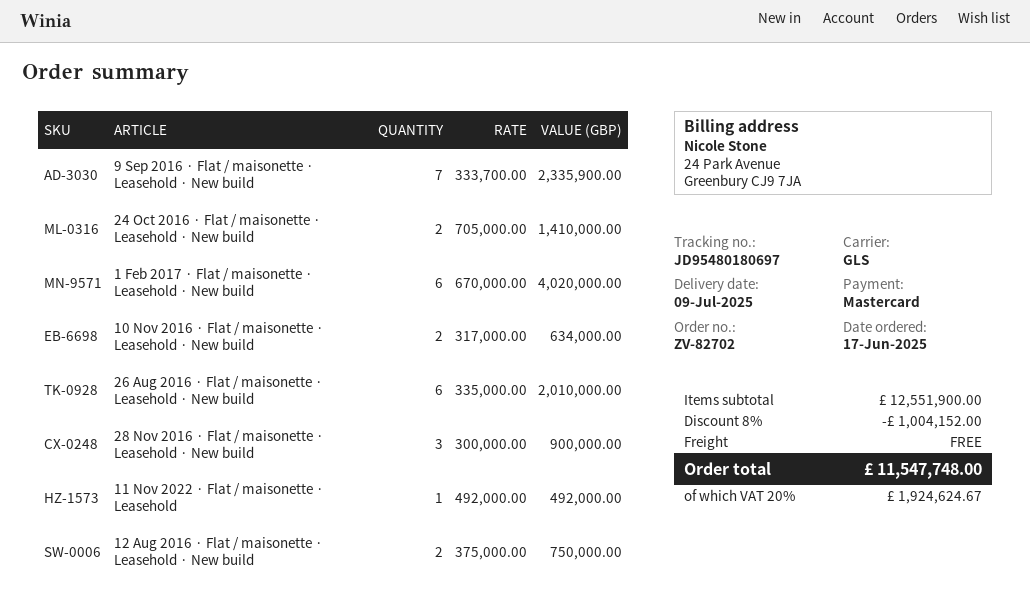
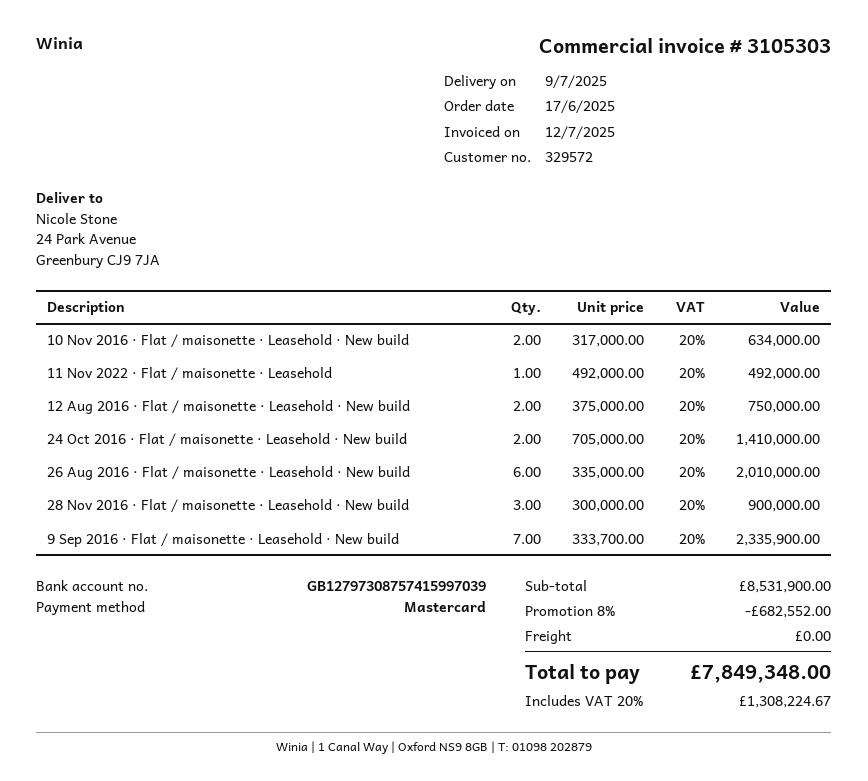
1 Feb 2017 · Flat / maisonette · Leasehold · New build: 6 x 670000.00 = 4020000.00 -> none
subtotal: 12551900.00 -> 8531900.00
discount: 8% = 1004152.00 -> 8% = 682552.00
tax: 20% = 1924624.67 -> 20% = 1308224.67
total: 11547748.00 -> 7849348.00

